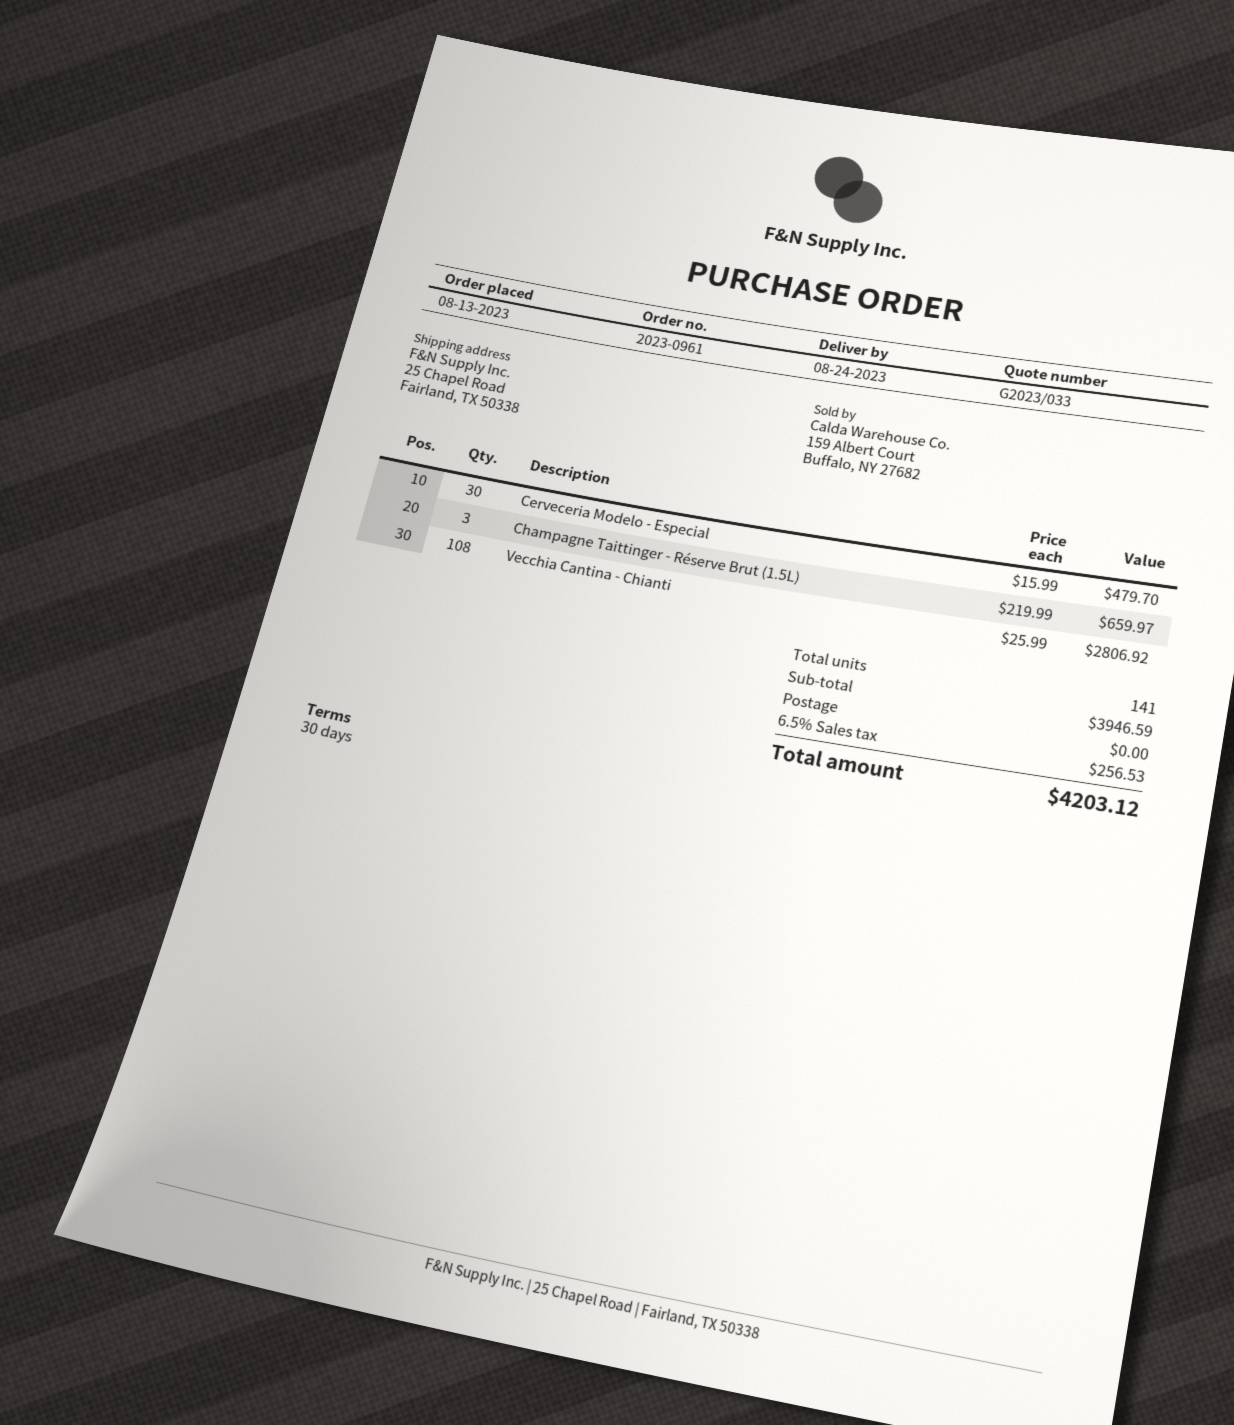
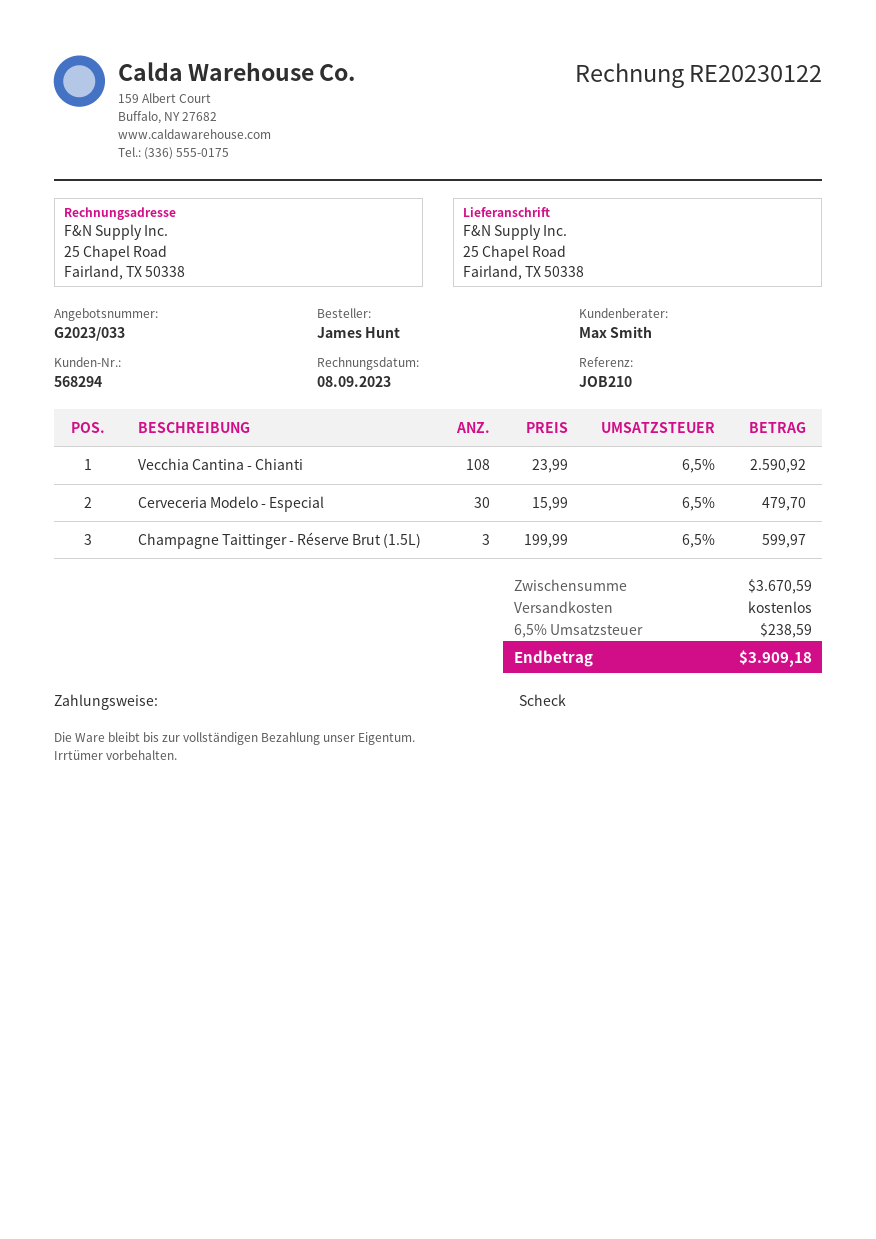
Champagne Taittinger - Réserve Brut (1.5L): 3 x 219.99 = 659.97 -> 3 x 199.99 = 599.97
Vecchia Cantina - Chianti: 108 x 25.99 = 2806.92 -> 108 x 23.99 = 2590.92
subtotal: 3946.59 -> 3670.59
tax: 6.5% = 256.53 -> 6.5% = 238.59
total: 4203.12 -> 3909.18

